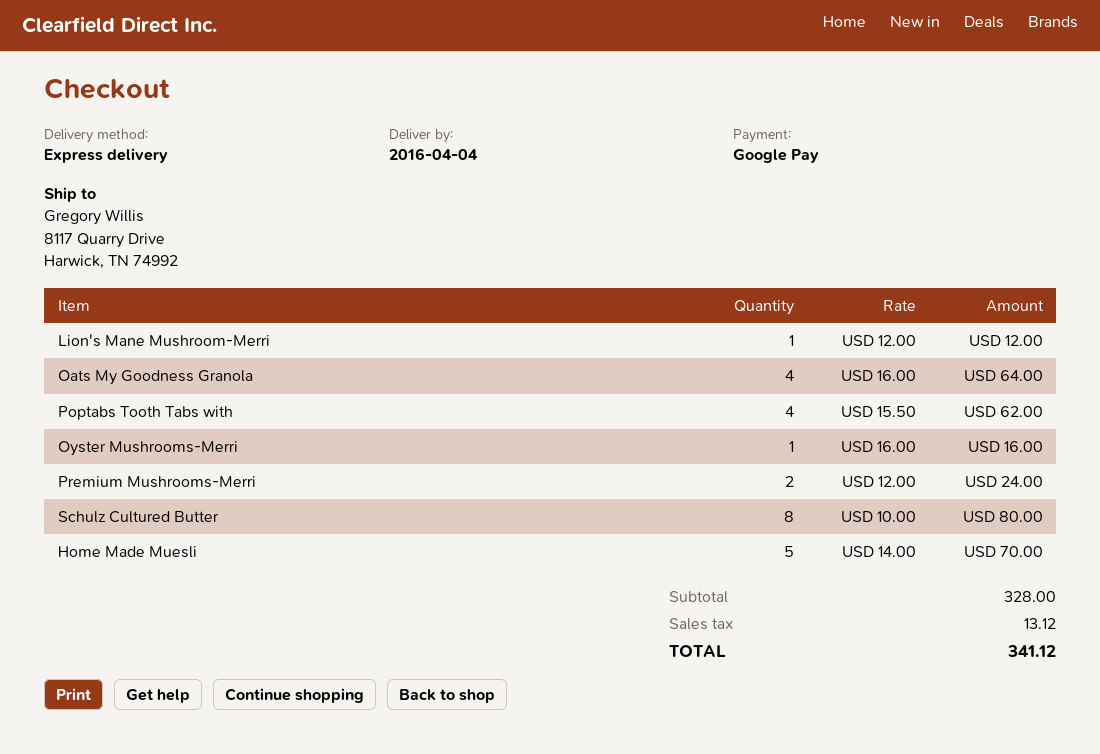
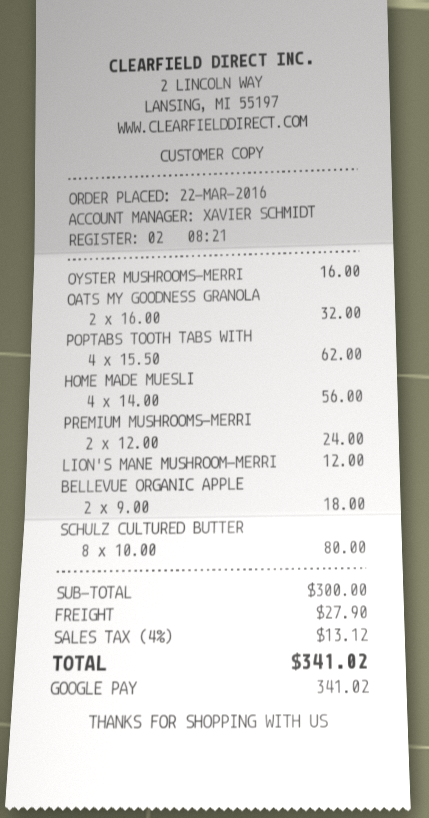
Oats My Goodness Granola: 4 x 16.00 = 64.00 -> 2 x 16.00 = 32.00
Home Made Muesli: 5 x 14.00 = 70.00 -> 4 x 14.00 = 56.00
BELLEVUE ORGANIC APPLE: none -> 2 x 9.00 = 18.00
subtotal: 328.00 -> 300.00
shipping: none -> 27.90
total: 341.12 -> 341.02

